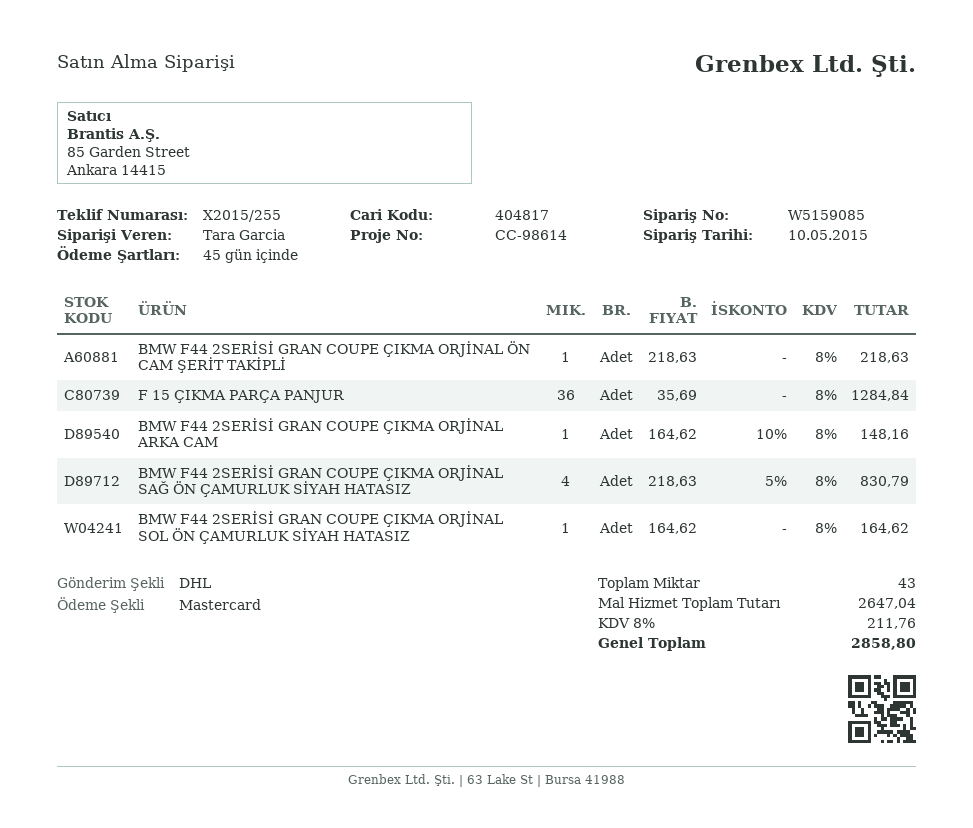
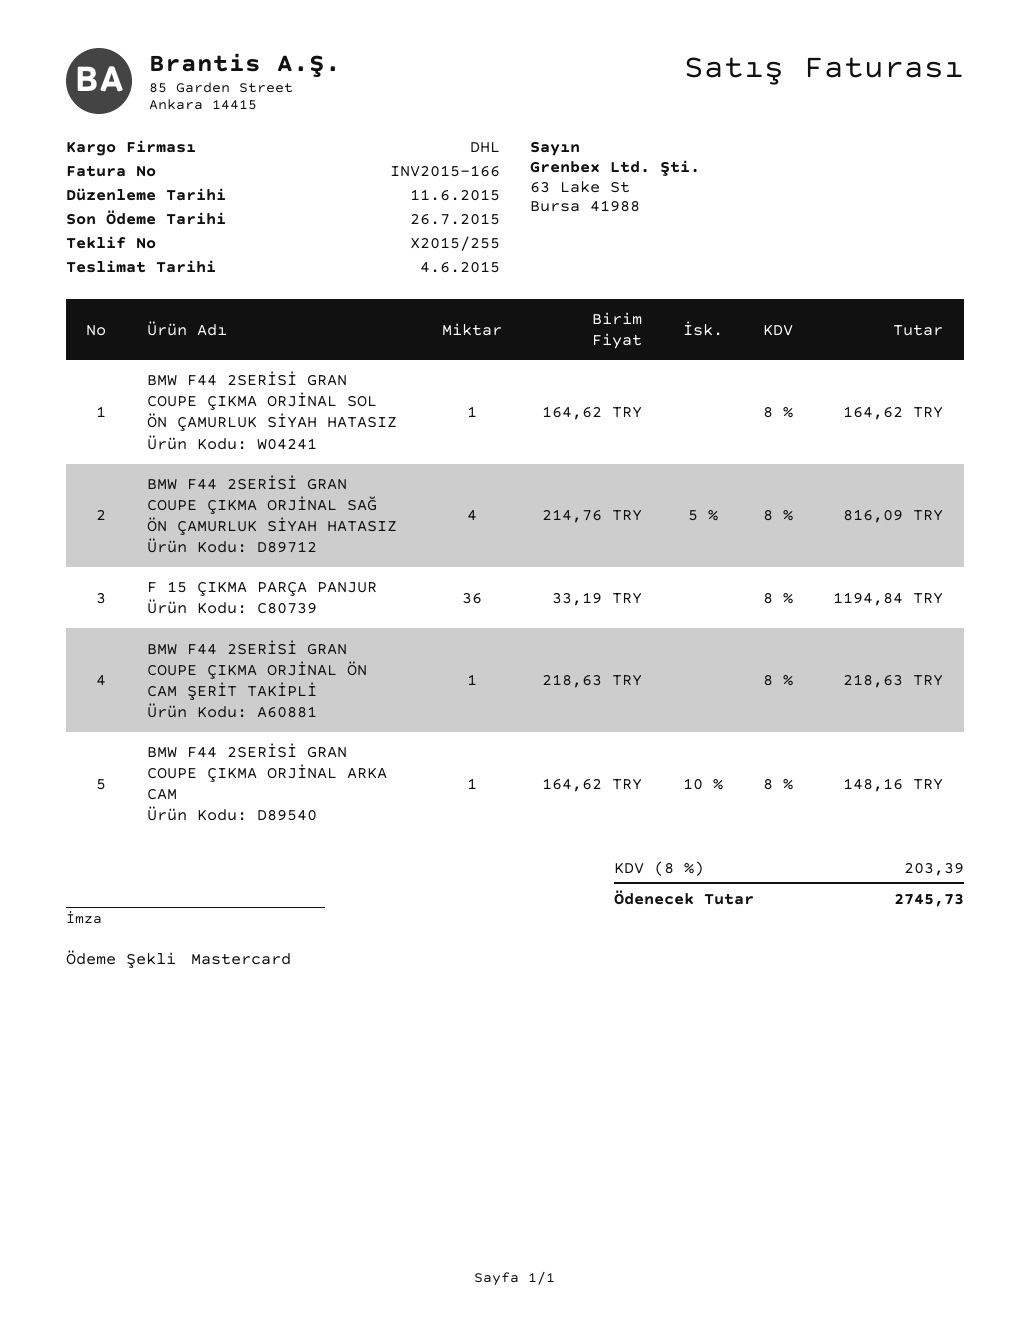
F 15 ÇIKMA PARÇA PANJUR: 36 x 35.69 = 1284.84 -> 36 x 33.19 = 1194.84
BMW F44 2SERİSİ GRAN COUPE ÇIKMA ORJİNAL SAĞ ÖN ÇAMURLUK SİYAH HATASIZ: 4 x 218.63 - 5% = 830.79 -> 4 x 214.76 - 5% = 816.09
tax: 8% = 211.76 -> 8% = 203.39
total: 2858.80 -> 2745.73

